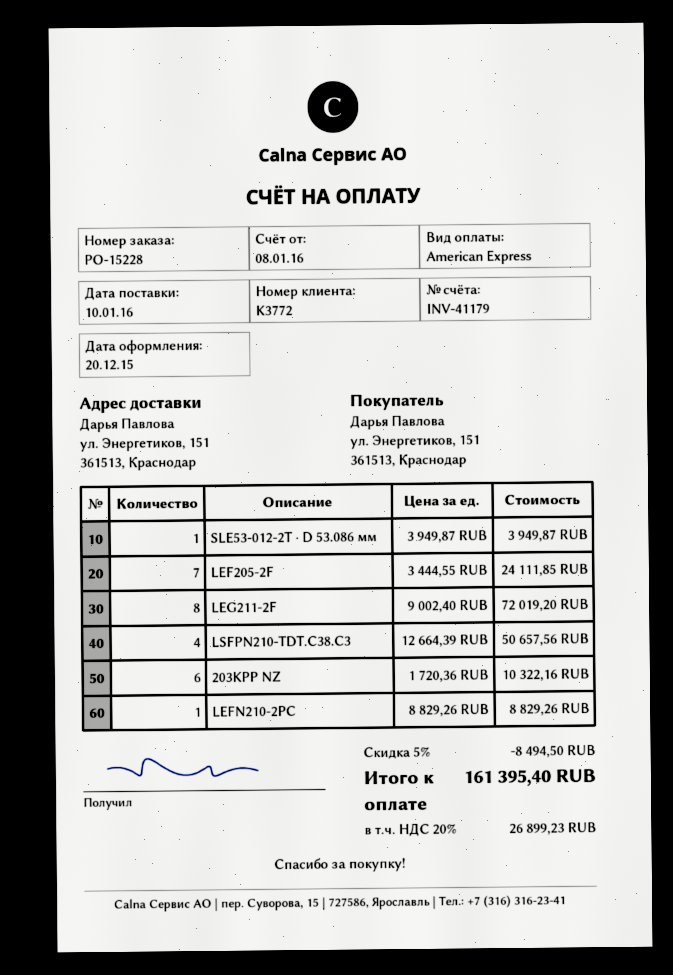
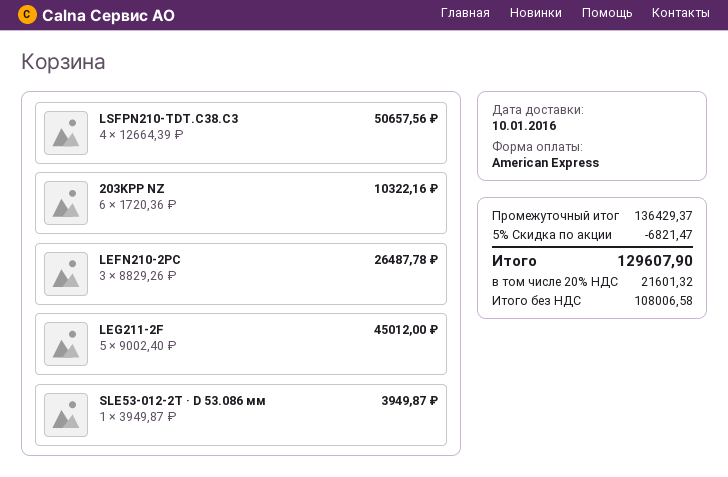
LEF205-2F: 7 x 3444.55 = 24111.85 -> none
LEG211-2F: 8 x 9002.40 = 72019.20 -> 5 x 9002.40 = 45012.00
LEFN210-2PC: 1 x 8829.26 = 8829.26 -> 3 x 8829.26 = 26487.78
discount: 5% = 8494.50 -> 5% = 6821.47
tax: 20% = 26899.23 -> 20% = 21601.32
total: 161395.40 -> 129607.90

